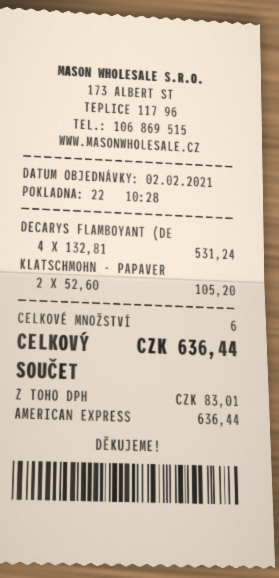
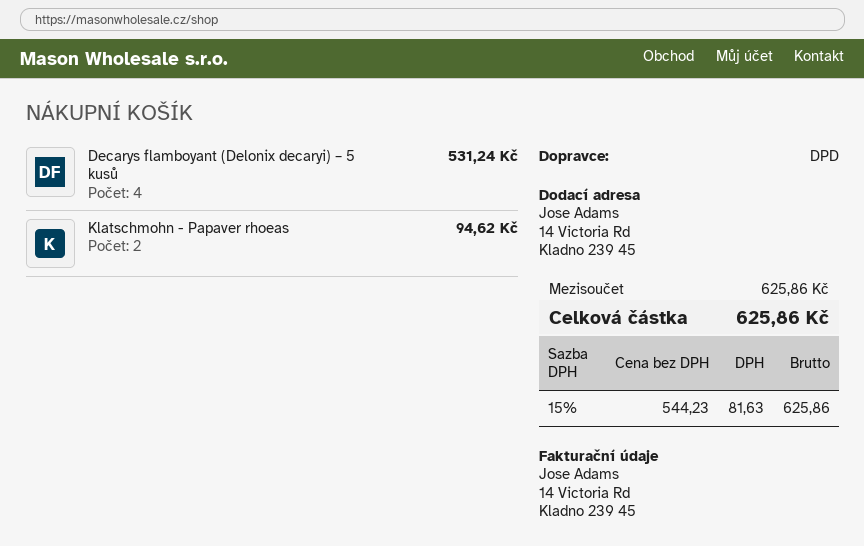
KLATSCHMOHN - PAPAVER: 2 for 105.20 -> 2 for 94.62
tax: 83.01 -> 81.63
total: 636.44 -> 625.86

